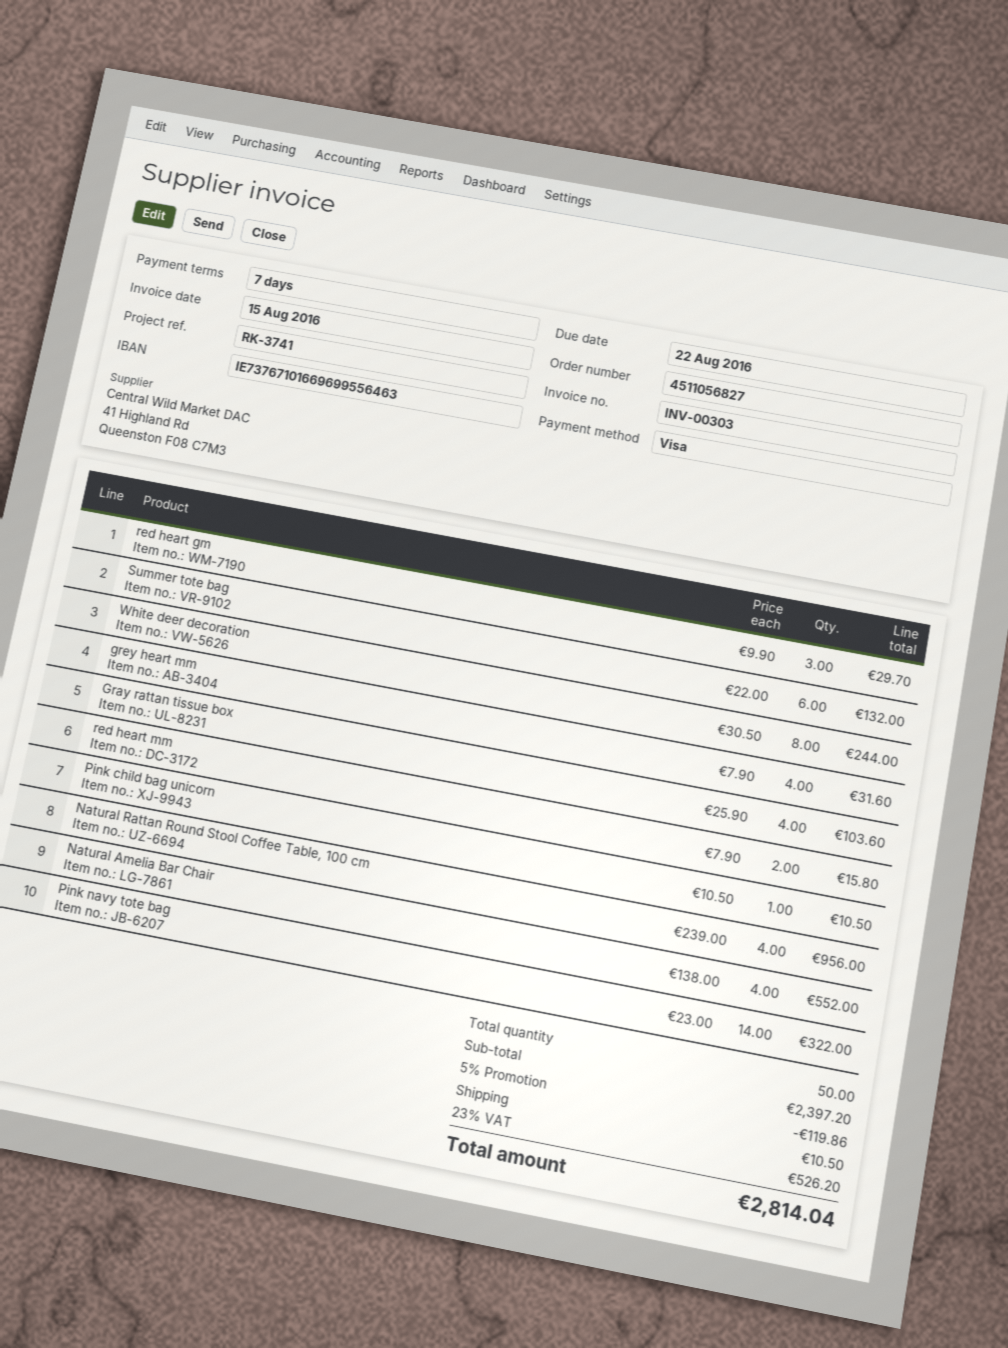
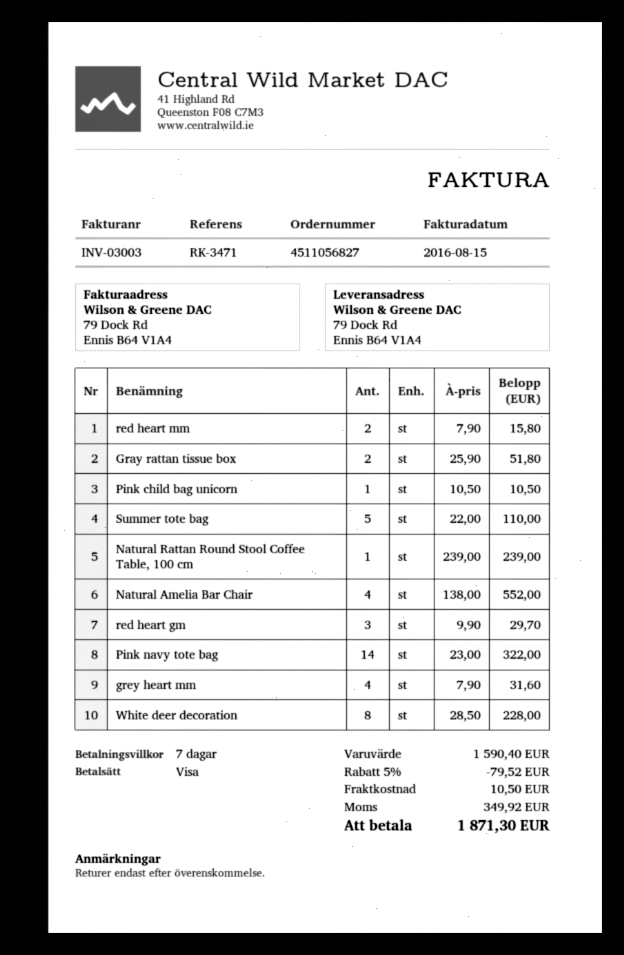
invoice number: INV-00303 -> INV-03003
reference: RK-3741 -> RK-3471
Summer tote bag: 6 x 22.00 = 132.00 -> 5 x 22.00 = 110.00
White deer decoration: 8 x 30.50 = 244.00 -> 8 x 28.50 = 228.00
Gray rattan tissue box: 4 x 25.90 = 103.60 -> 2 x 25.90 = 51.80
Natural Rattan Round Stool Coffee Table, 100 cm: 4 x 239.00 = 956.00 -> 1 x 239.00 = 239.00
subtotal: 2397.20 -> 1590.40
discount: 5% = 119.86 -> 5% = 79.52
tax: 526.20 -> 349.92
total: 2814.04 -> 1871.30

